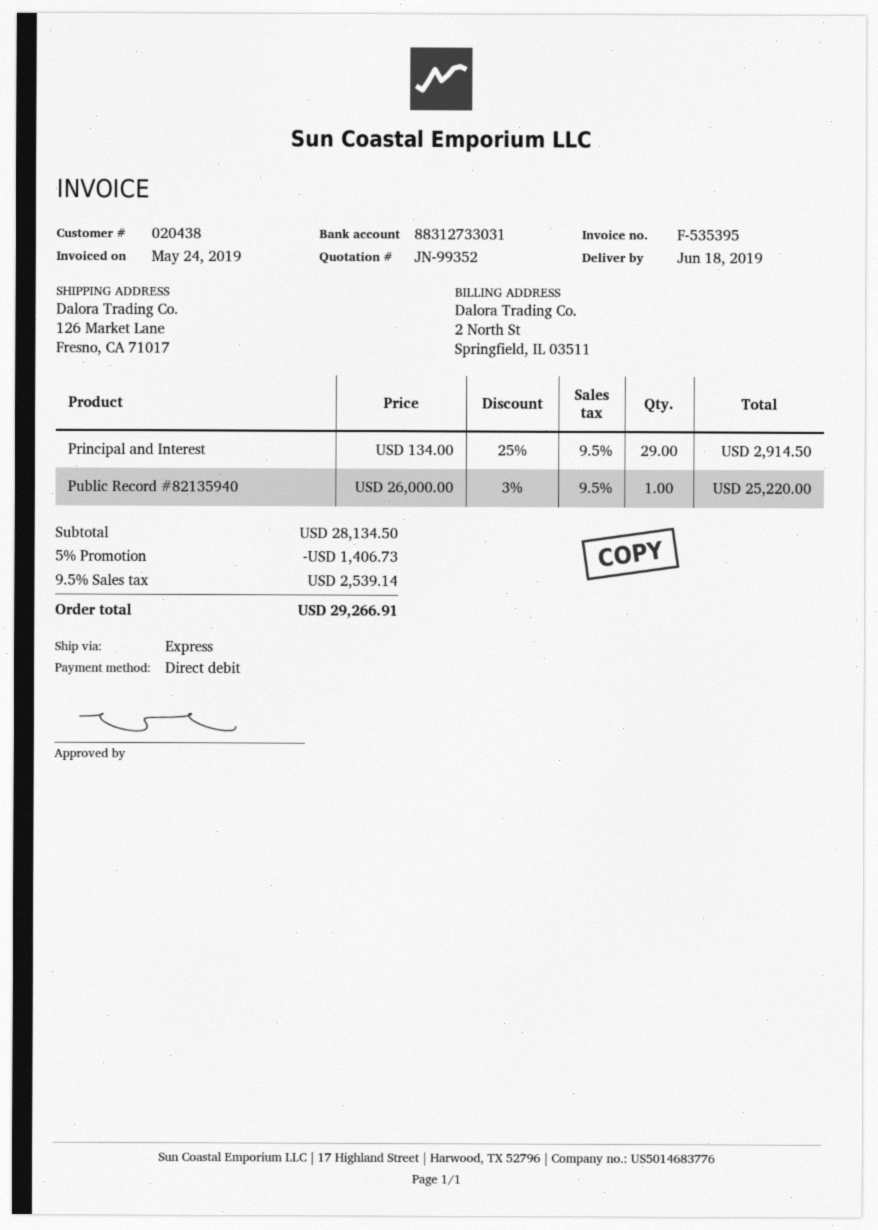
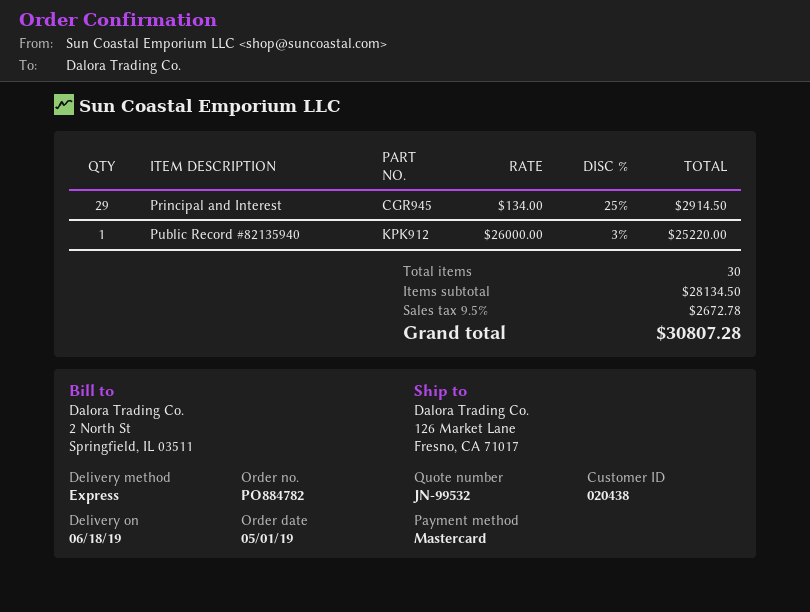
quote number: JN-99352 -> JN-99532
payment method: direct debit -> Mastercard
discount: 5% = 1406.73 -> none
tax: 9.5% = 2539.14 -> 9.5% = 2672.78
total: 29266.91 -> 30807.28

